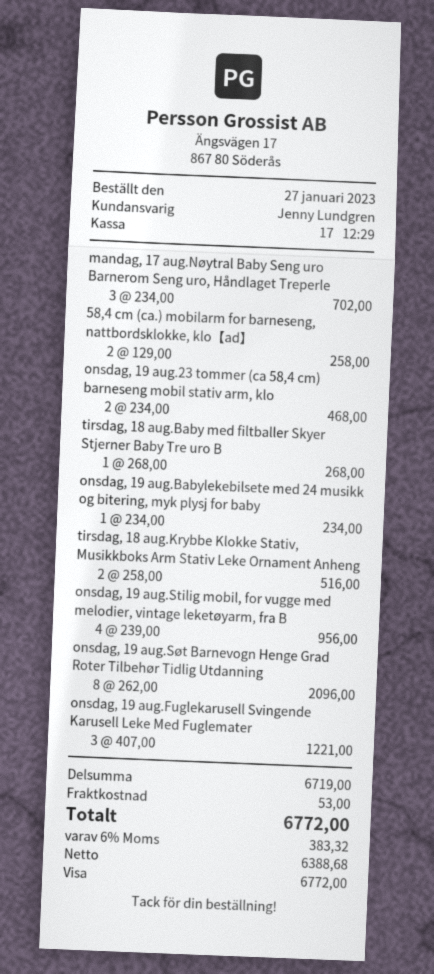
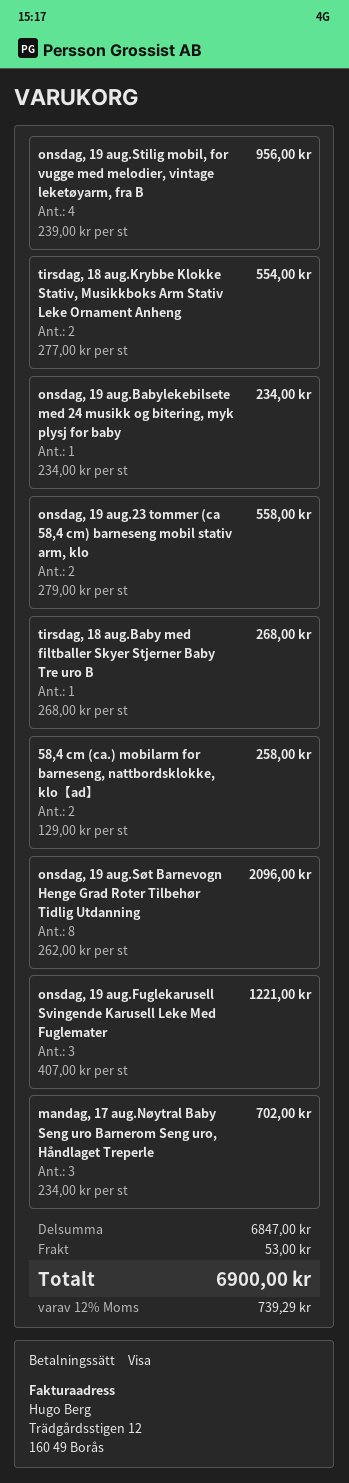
onsdag, 19 aug.23 tommer (ca 58,4 cm) barneseng mobil stativ arm, klo: 2 x 234.00 = 468.00 -> 2 x 279.00 = 558.00
tirsdag, 18 aug.Krybbe Klokke Stativ, Musikkboks Arm Stativ Leke Ornament Anheng: 2 x 258.00 = 516.00 -> 2 x 277.00 = 554.00
subtotal: 6719.00 -> 6847.00
tax: 6% = 383.32 -> 12% = 739.29
total: 6772.00 -> 6900.00

